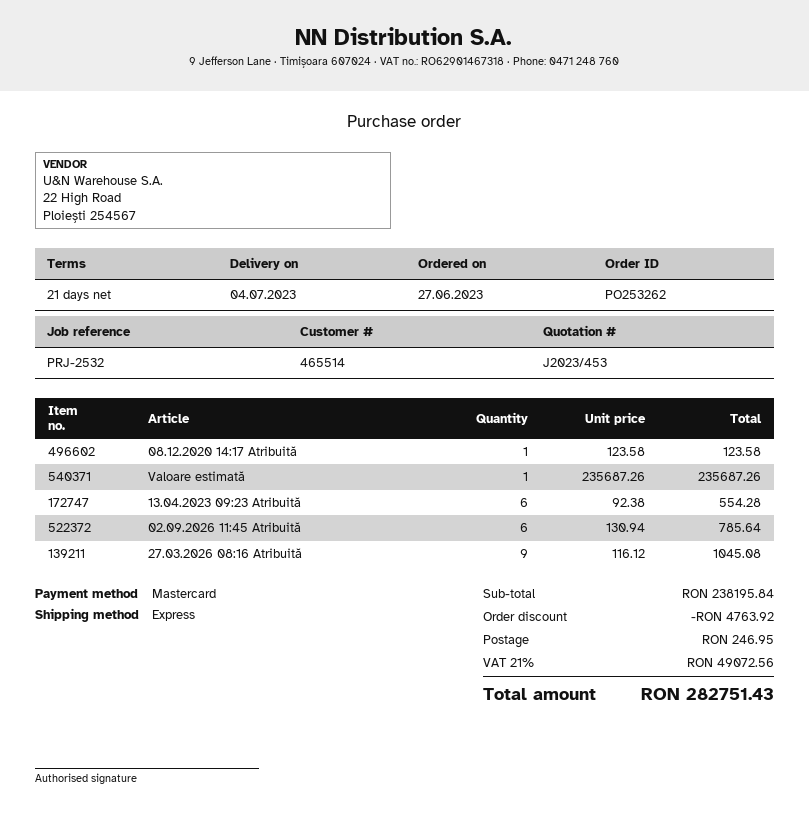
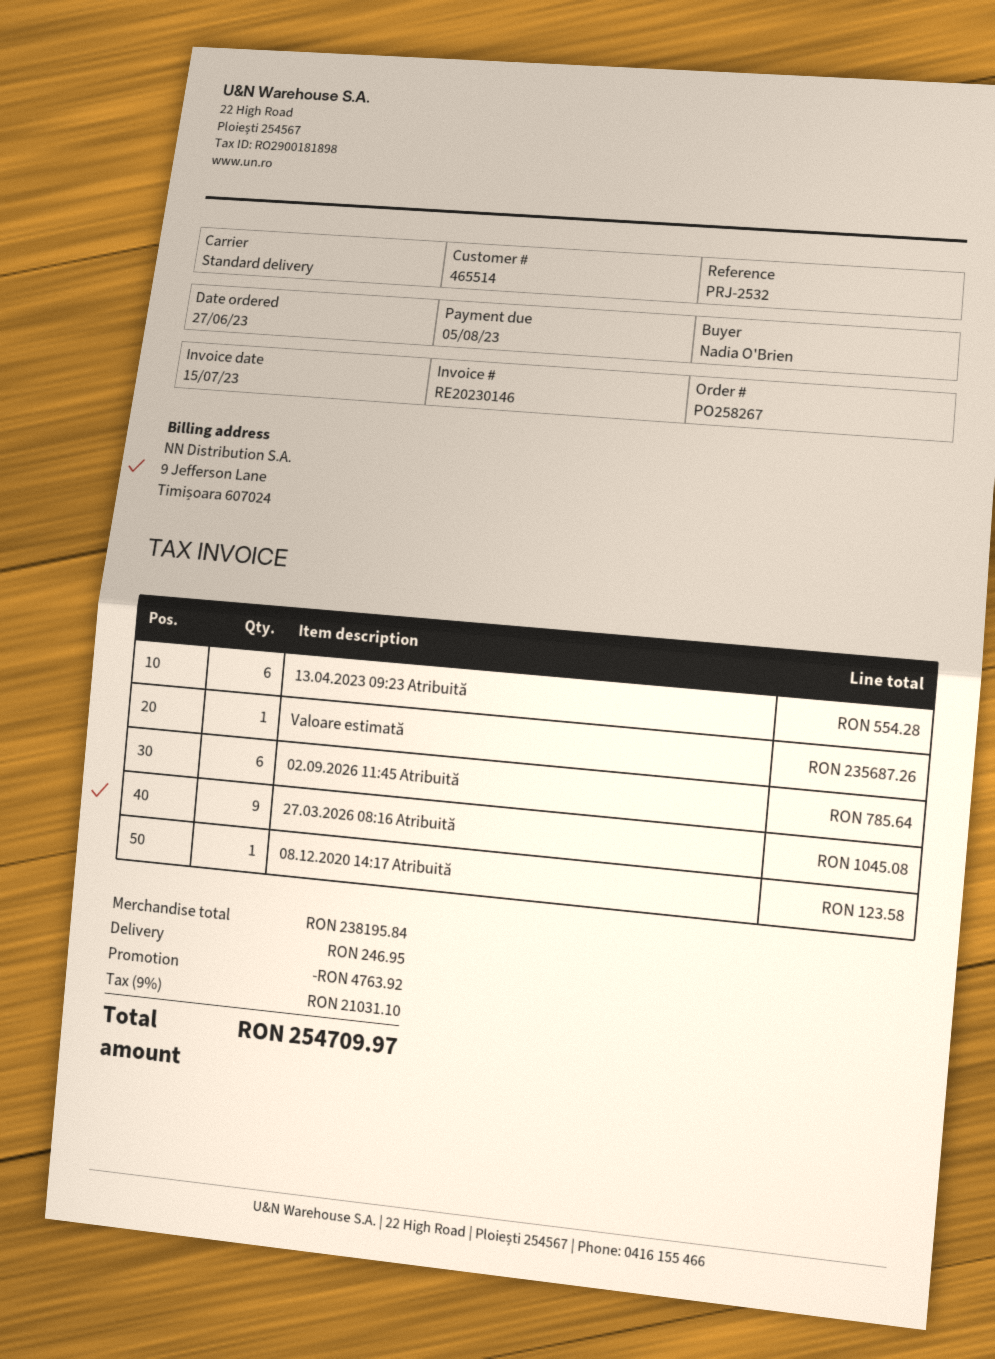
order number: PO253262 -> PO258267
shipping method: express -> standard
tax: 21% = 49072.56 -> 9% = 21031.10
total: 282751.43 -> 254709.97

